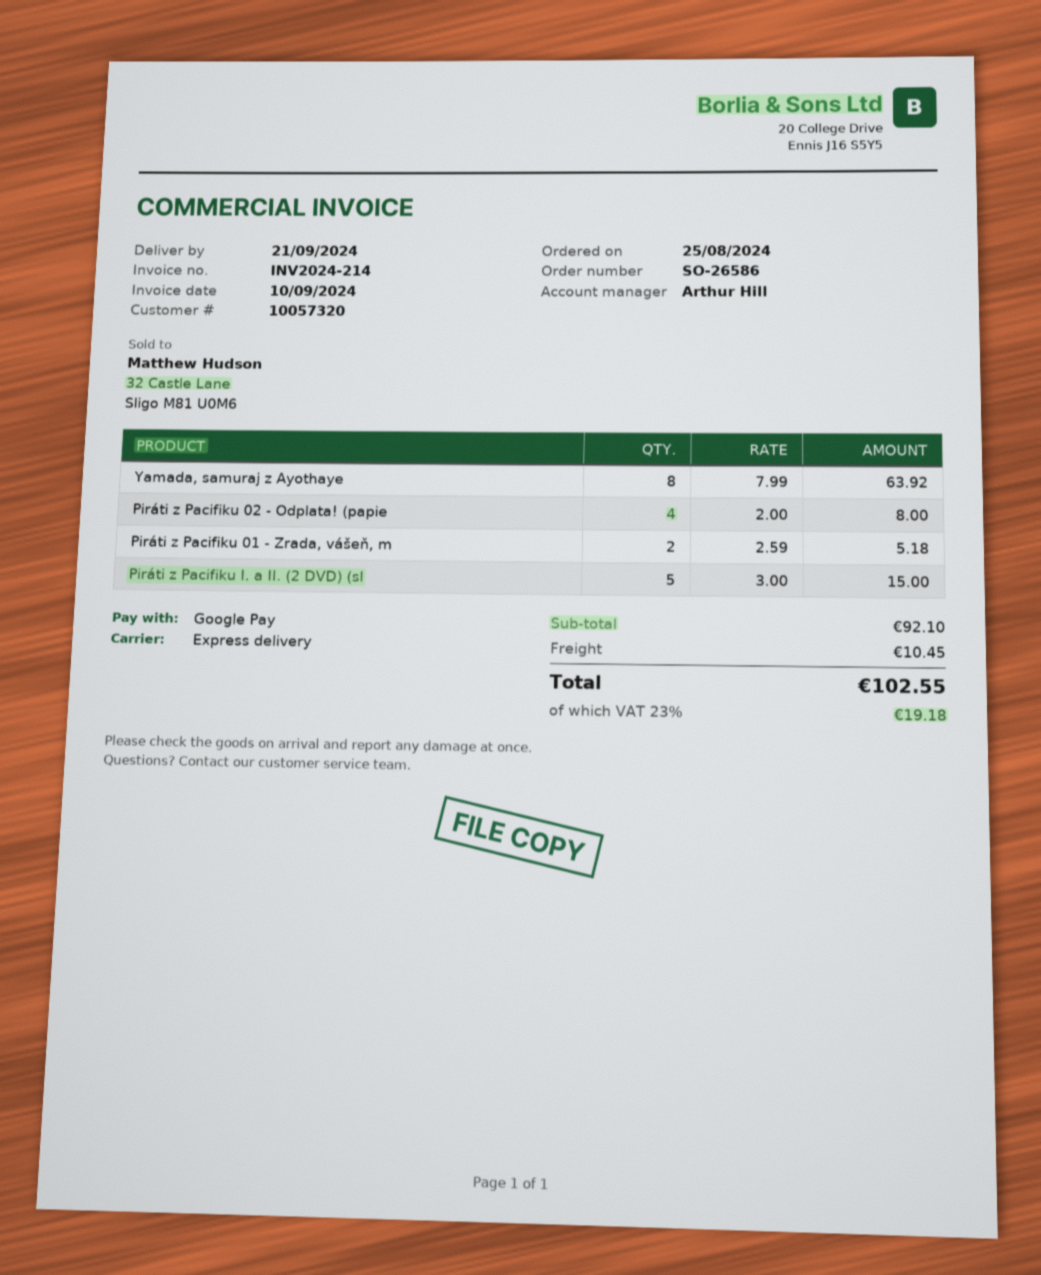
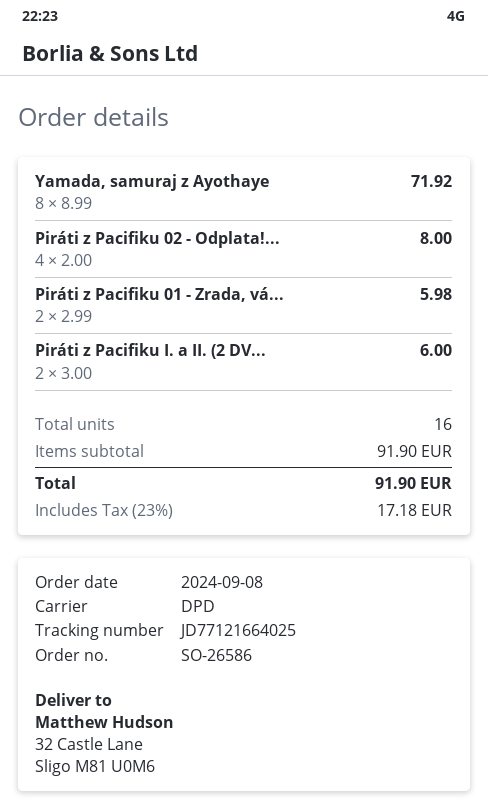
order date: 2024-08-25 -> 2024-09-08
shipping method: express -> DPD
Yamada, samuraj z Ayothaye: 8 x 7.99 = 63.92 -> 8 x 8.99 = 71.92
Piráti z Pacifiku 01 - Zrada, vášeň, m: 2 x 2.59 = 5.18 -> 2 x 2.99 = 5.98
Piráti z Pacifiku I. a II. (2 DVD) (sl: 5 x 3.00 = 15.00 -> 2 x 3.00 = 6.00
subtotal: 92.10 -> 91.90
shipping: 10.45 -> none
tax: 23% = 19.18 -> 23% = 17.18
total: 102.55 -> 91.90

